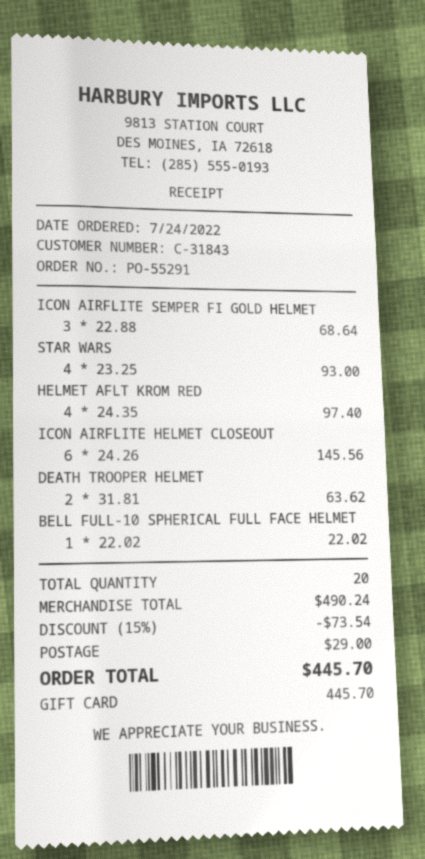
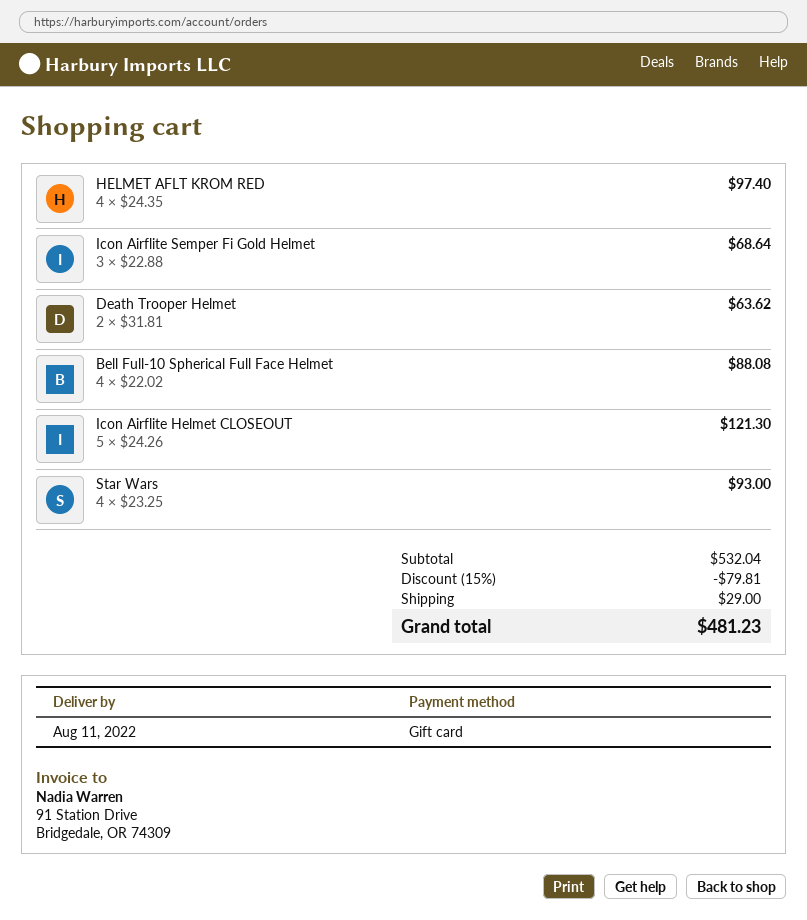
ICON AIRFLITE HELMET CLOSEOUT: 6 x 24.26 = 145.56 -> 5 x 24.26 = 121.30
BELL FULL-10 SPHERICAL FULL FACE HELMET: 1 x 22.02 = 22.02 -> 4 x 22.02 = 88.08
subtotal: 490.24 -> 532.04
discount: 15% = 73.54 -> 15% = 79.81
total: 445.70 -> 481.23

